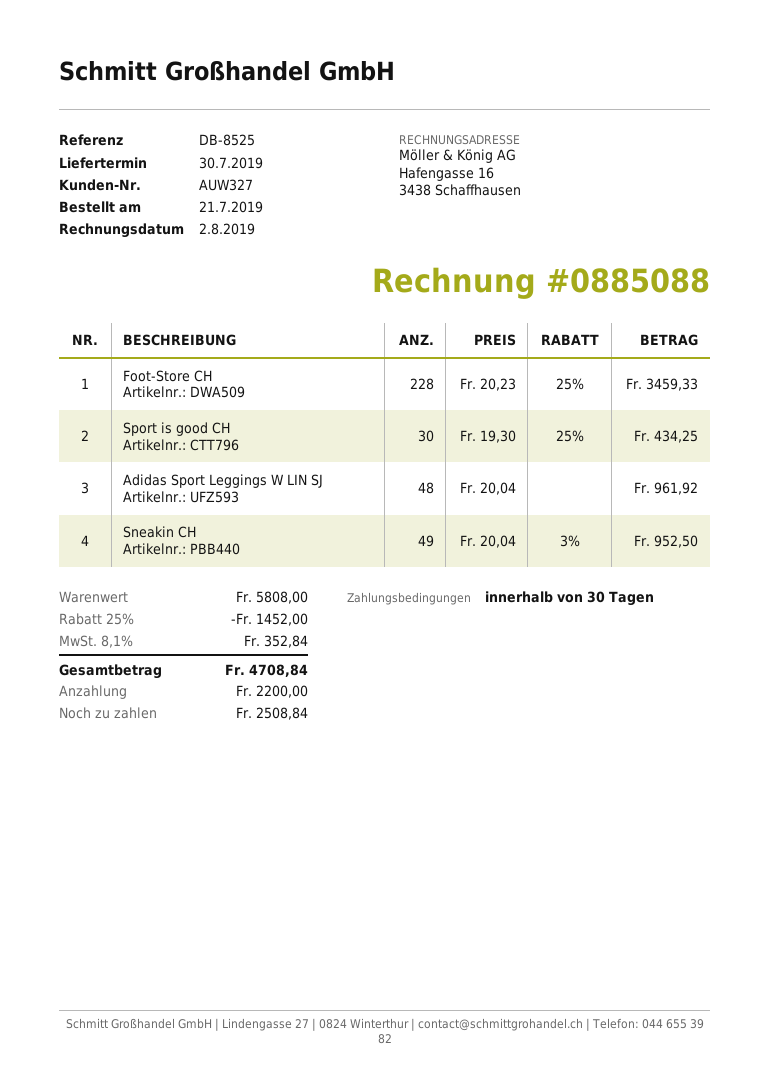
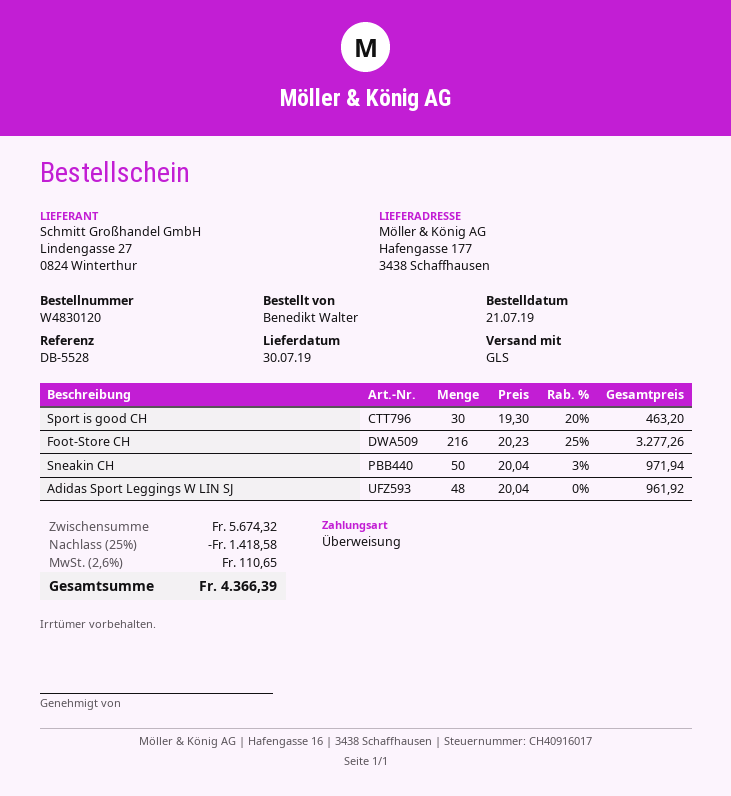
reference: DB-8525 -> DB-5528
Foot-Store CH: 228 x 20.23 - 25% = 3459.33 -> 216 x 20.23 - 25% = 3277.26
Sport is good CH: 30 x 19.30 - 25% = 434.25 -> 30 x 19.30 - 20% = 463.20
Sneakin CH: 49 x 20.04 - 3% = 952.50 -> 50 x 20.04 - 3% = 971.94
subtotal: 5808.00 -> 5674.32
discount: 25% = 1452.00 -> 25% = 1418.58
tax: 8.1% = 352.84 -> 2.6% = 110.65
total: 4708.84 -> 4366.39

